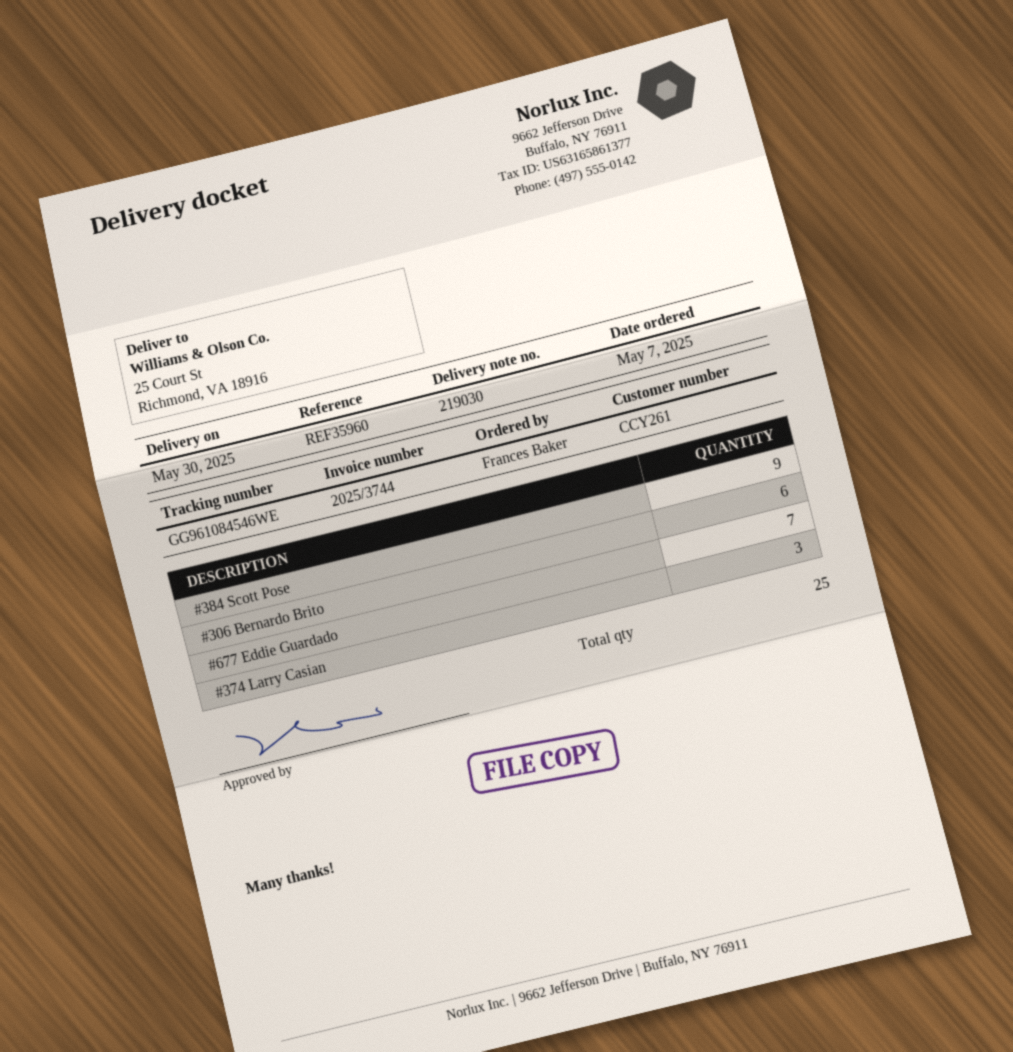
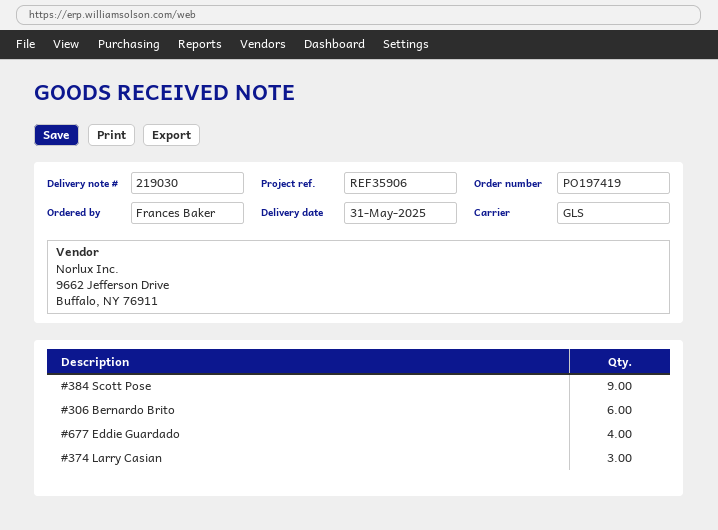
delivery date: 2025-05-30 -> 2025-05-31
reference: REF35960 -> REF35906
#677 Eddie Guardado: 7 -> 4

